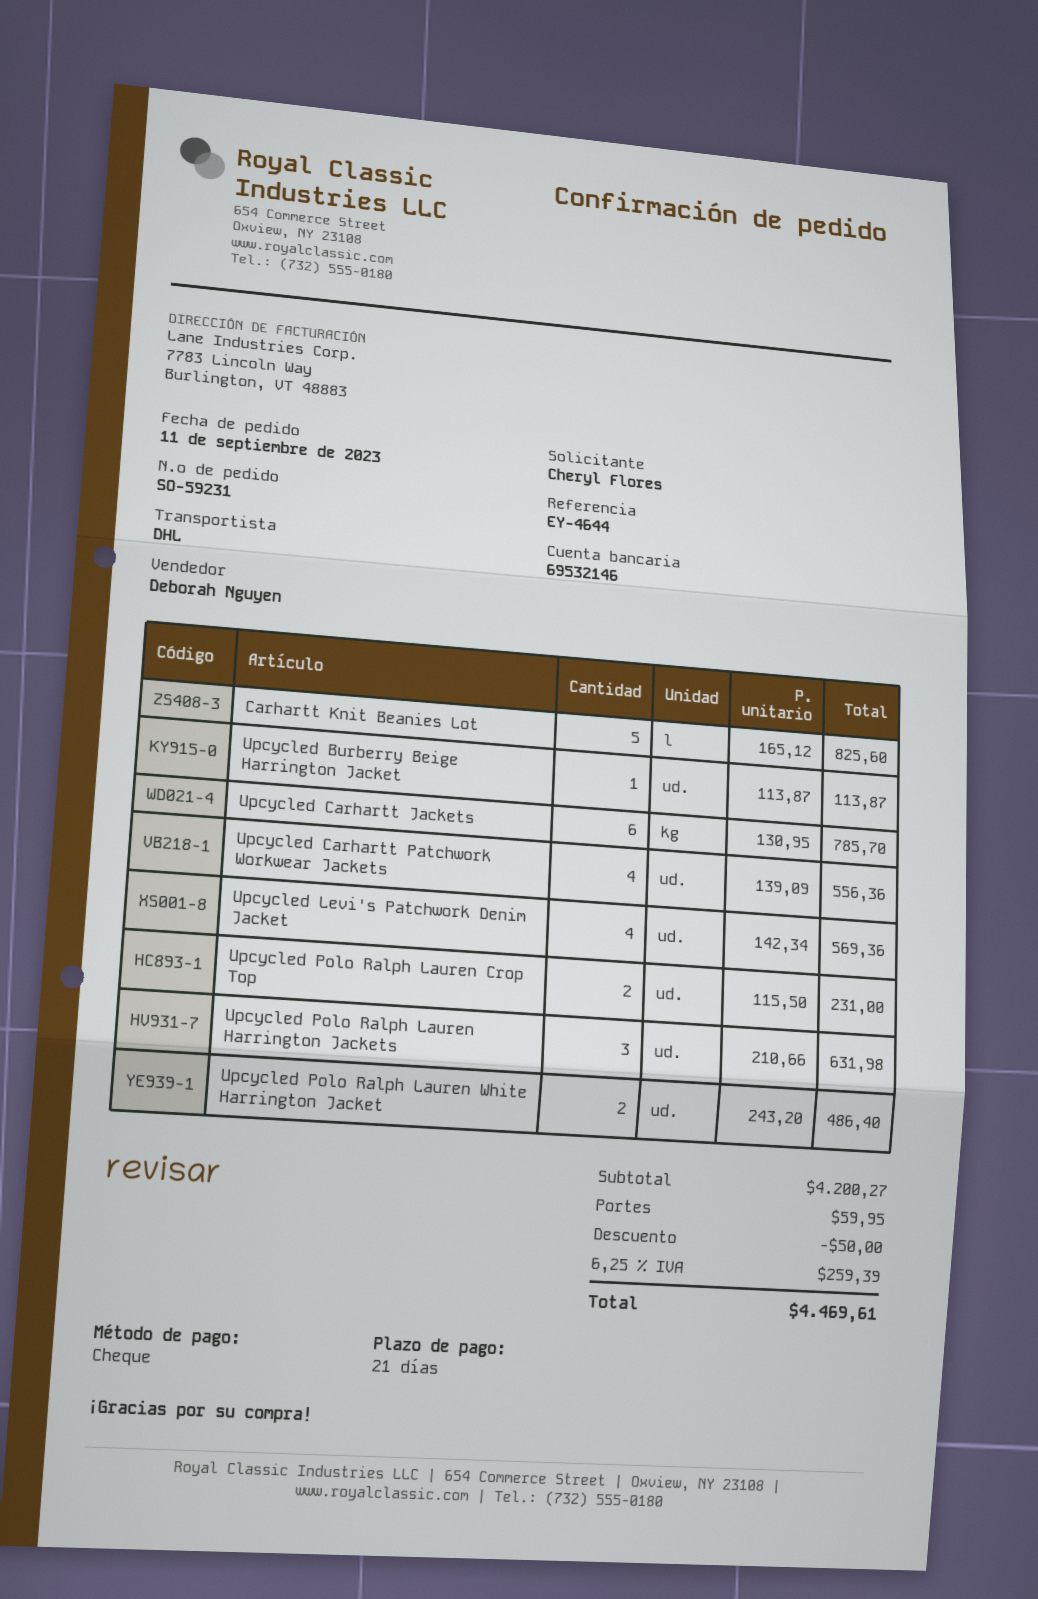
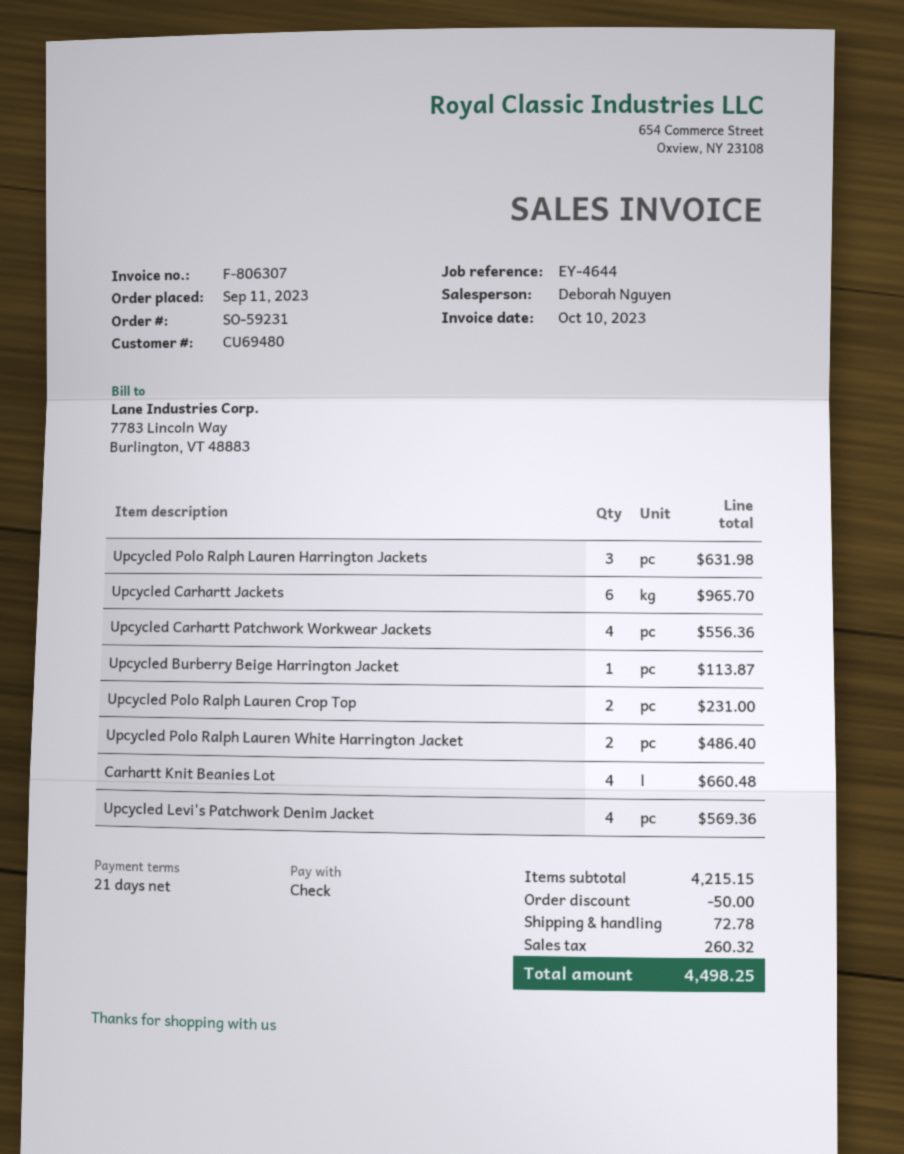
Carhartt Knit Beanies Lot: 5 for 825.60 -> 4 for 660.48
Upcycled Carhartt Jackets: 6 for 785.70 -> 6 for 965.70
subtotal: 4200.27 -> 4215.15
shipping: 59.95 -> 72.78
tax: 259.39 -> 260.32
total: 4469.61 -> 4498.25

